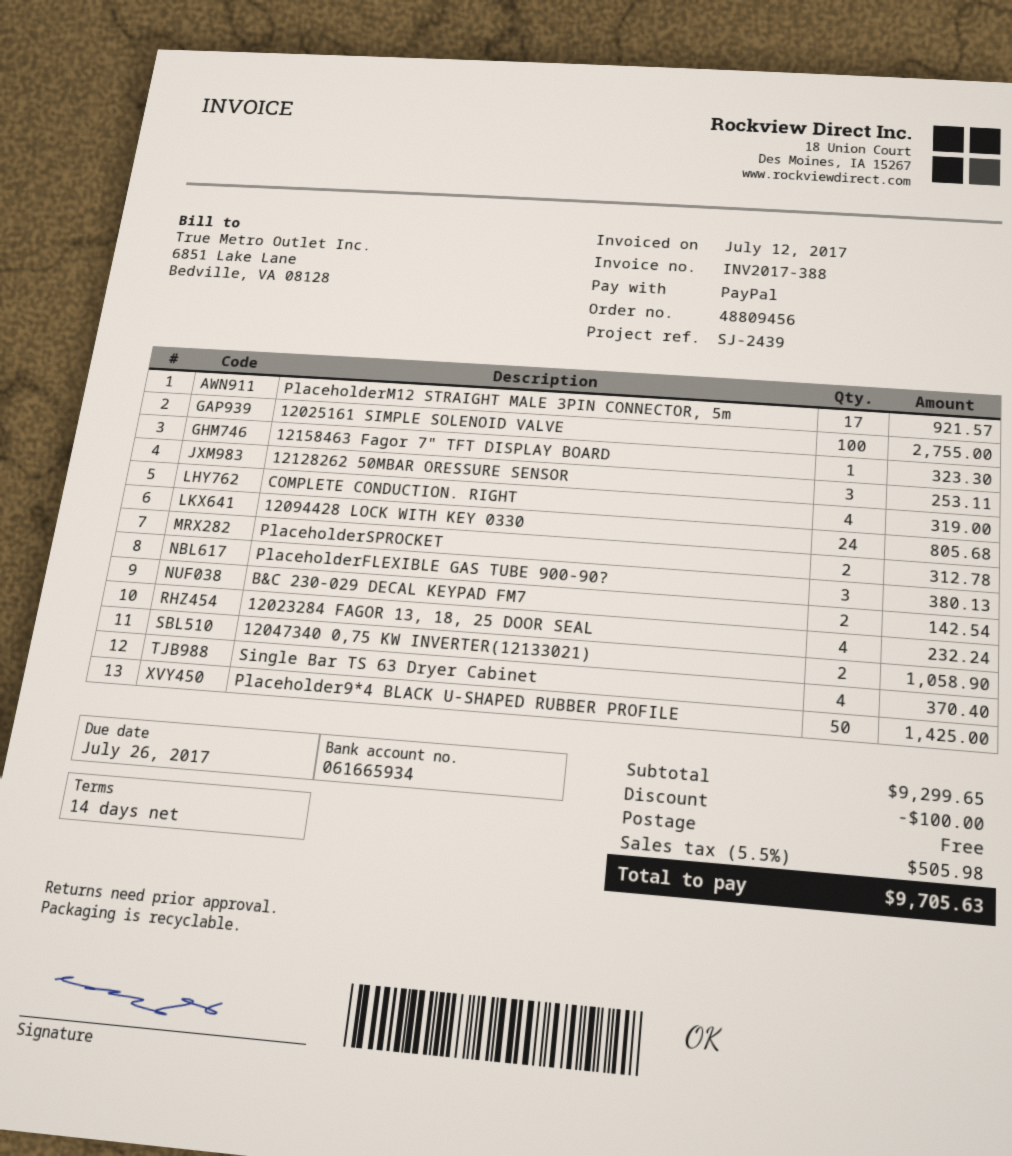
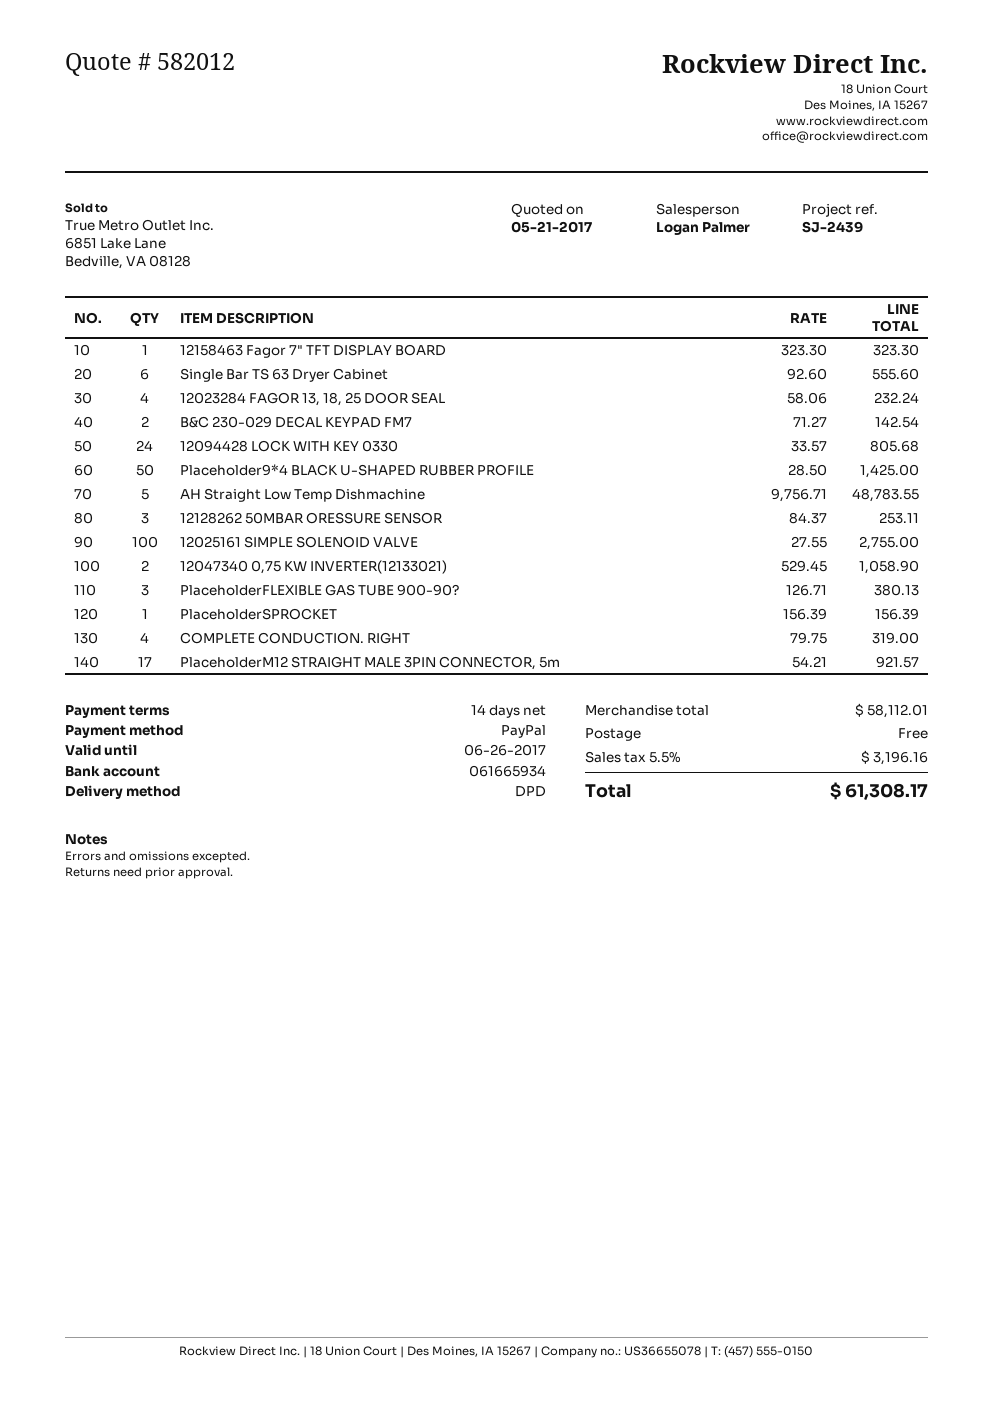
PlaceholderSPROCKET: 2 for 312.78 -> 1 for 156.39
Single Bar TS 63 Dryer Cabinet: 4 for 370.40 -> 6 for 555.60
AH Straight Low Temp Dishmachine: none -> 5 for 48783.55
subtotal: 9299.65 -> 58112.01
discount: 100.00 -> none
tax: 5.5% = 505.98 -> 5.5% = 3196.16
total: 9705.63 -> 61308.17

